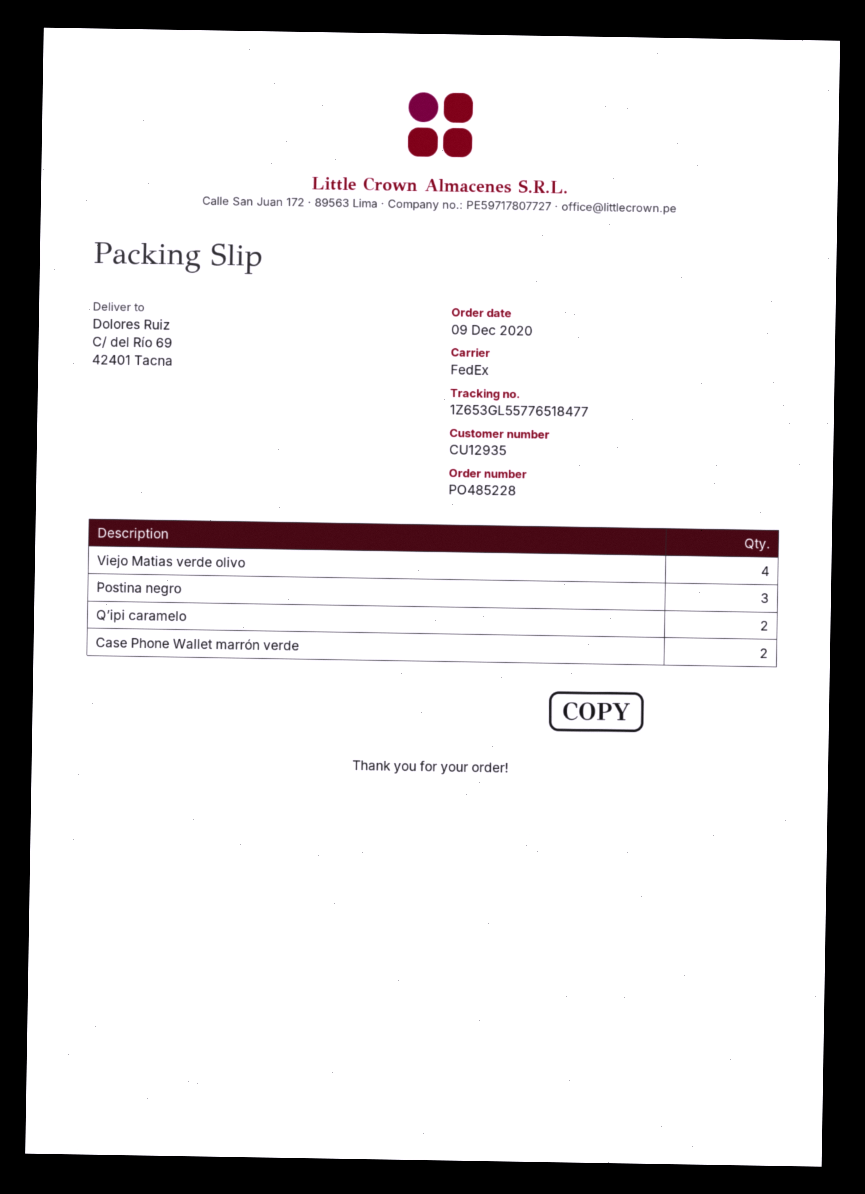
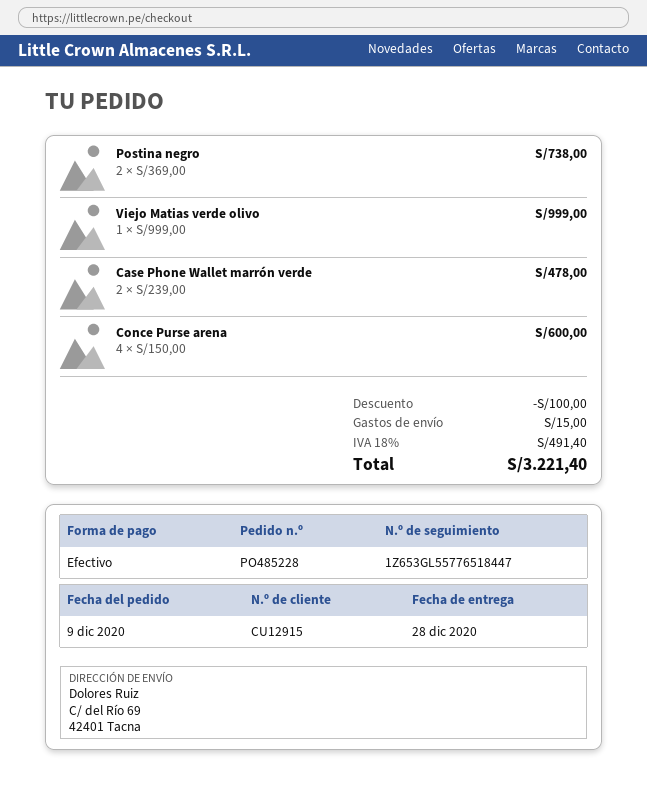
customer number: CU12935 -> CU12915
tracking number: 1Z653GL55776518477 -> 1Z653GL55776518447
Viejo Matias verde olivo: 4 -> 1
Postina negro: 3 -> 2
Q’ipi caramelo: 2 -> none
Conce Purse arena: none -> 4

